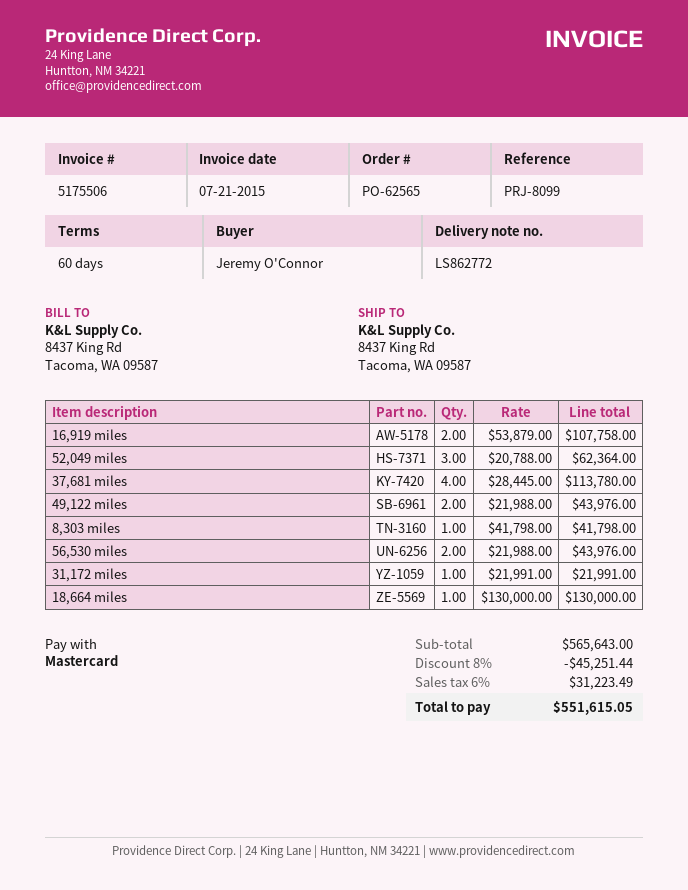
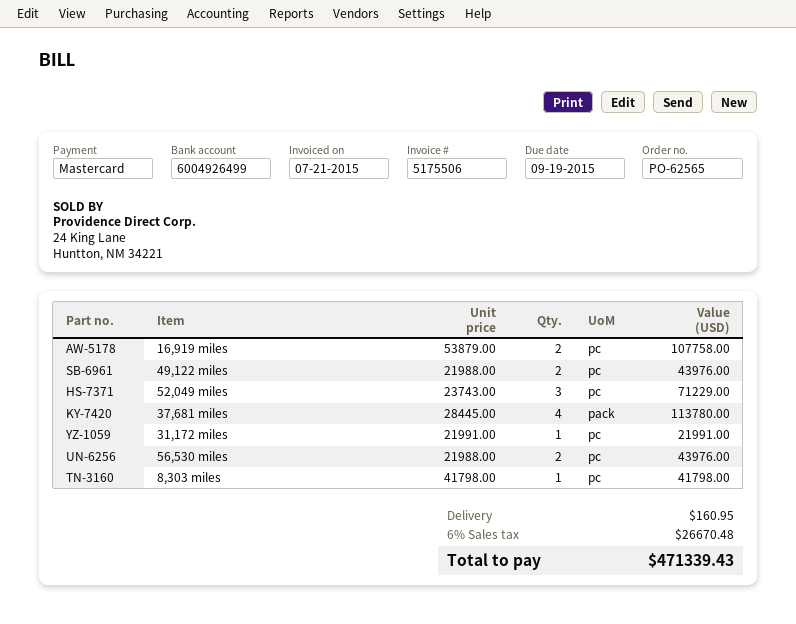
52,049 miles: 3 x 20788.00 = 62364.00 -> 3 x 23743.00 = 71229.00
18,664 miles: 1 x 130000.00 = 130000.00 -> none
discount: 8% = 45251.44 -> none
shipping: none -> 160.95
tax: 6% = 31223.49 -> 6% = 26670.48
total: 551615.05 -> 471339.43

